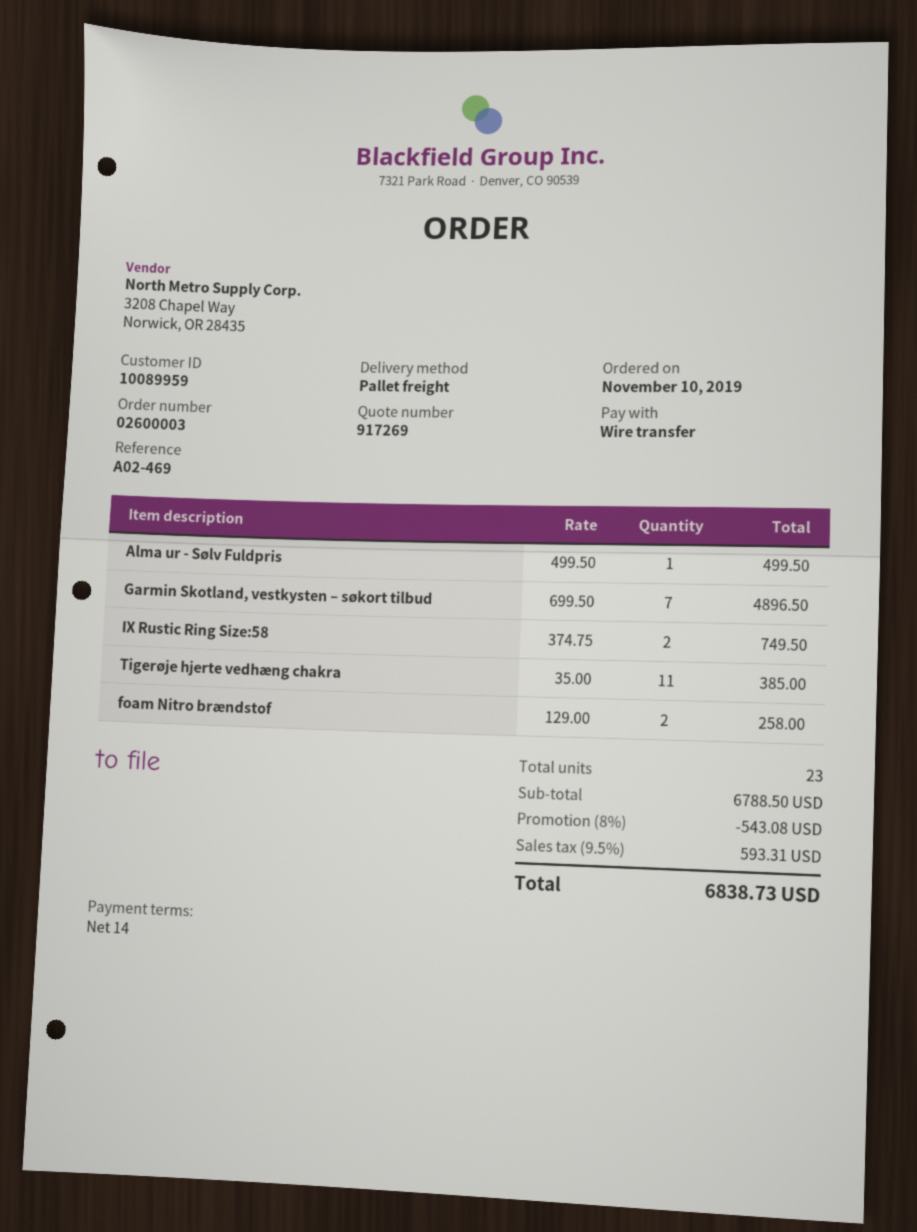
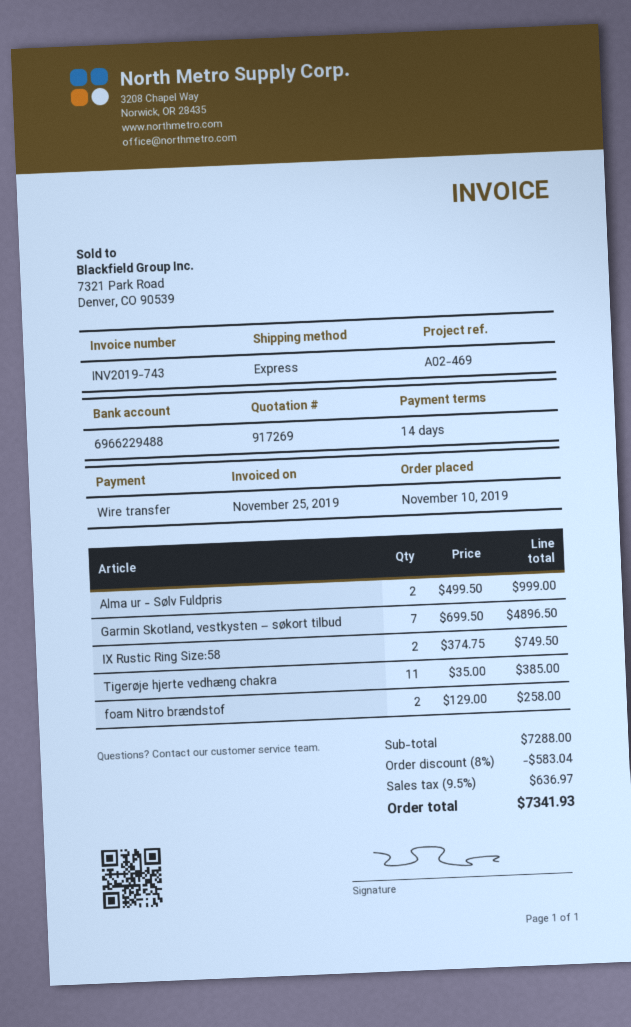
shipping method: pallet freight -> express
Alma ur - Sølv Fuldpris: 1 x 499.50 = 499.50 -> 2 x 499.50 = 999.00
subtotal: 6788.50 -> 7288.00
discount: 8% = 543.08 -> 8% = 583.04
tax: 9.5% = 593.31 -> 9.5% = 636.97
total: 6838.73 -> 7341.93

